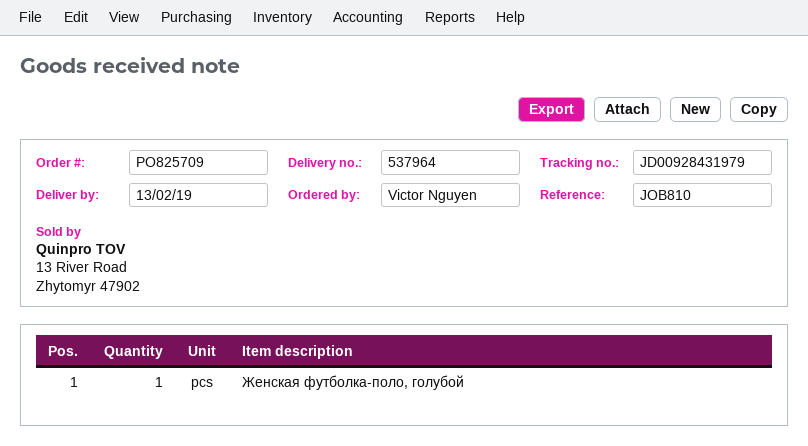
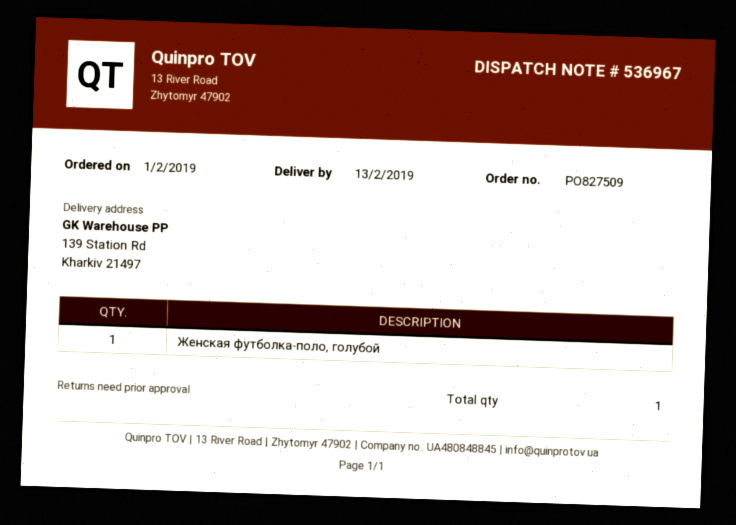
order number: PO825709 -> PO827509
delivery note number: 537964 -> 536967

